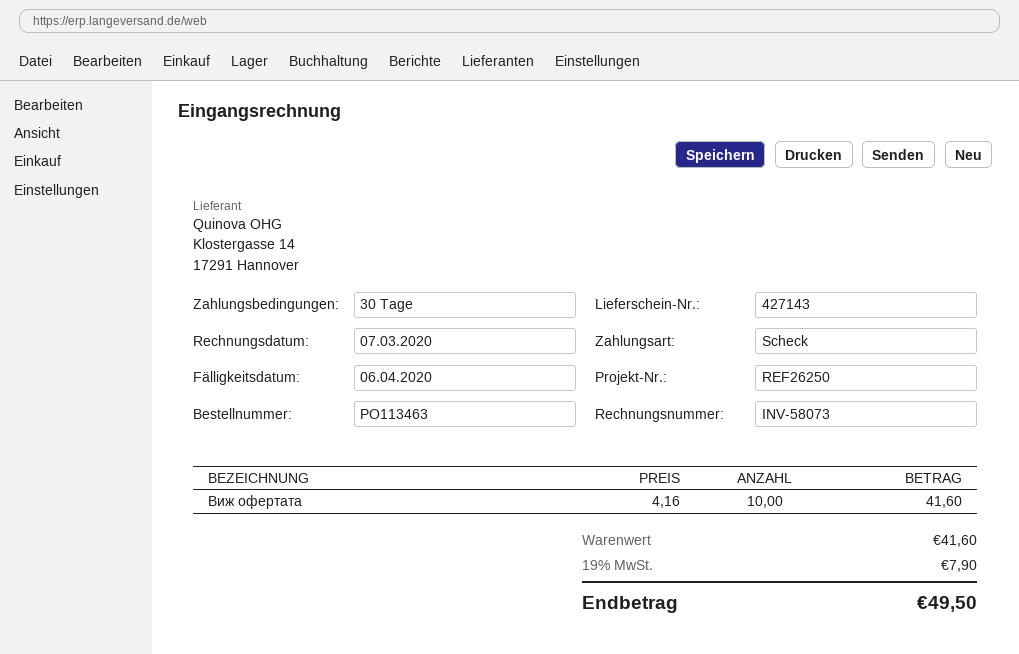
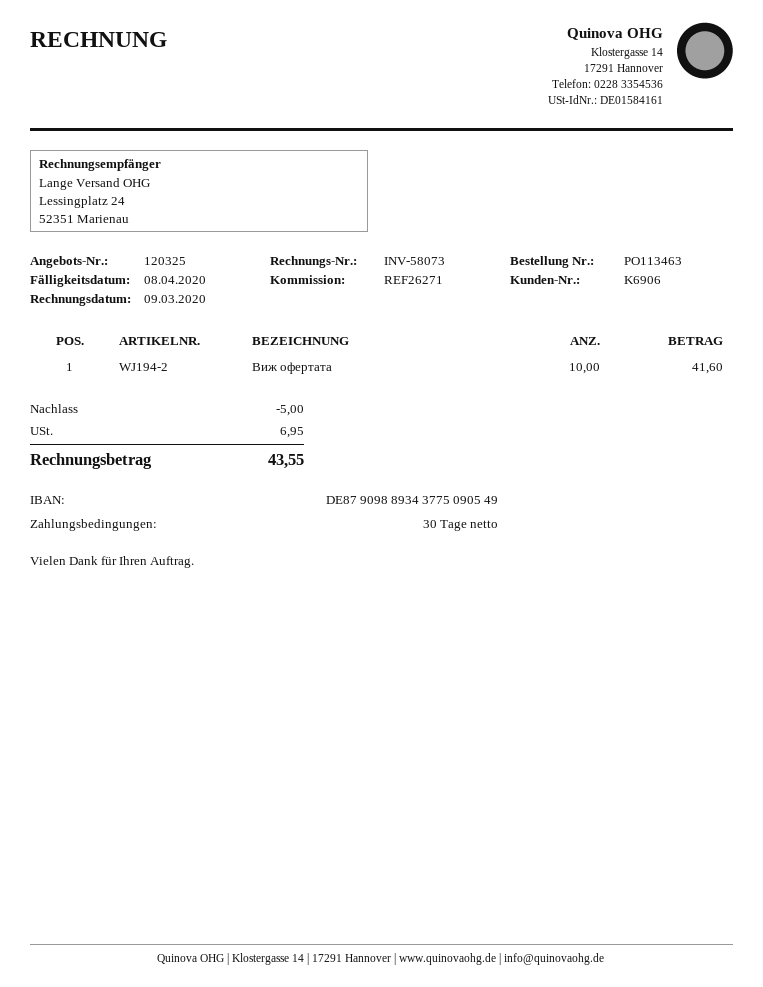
invoice date: 2020-03-07 -> 2020-03-09
due date: 2020-04-06 -> 2020-04-08
reference: REF26250 -> REF26271
discount: none -> 5.00
tax: 7.90 -> 6.95
total: 49.50 -> 43.55

